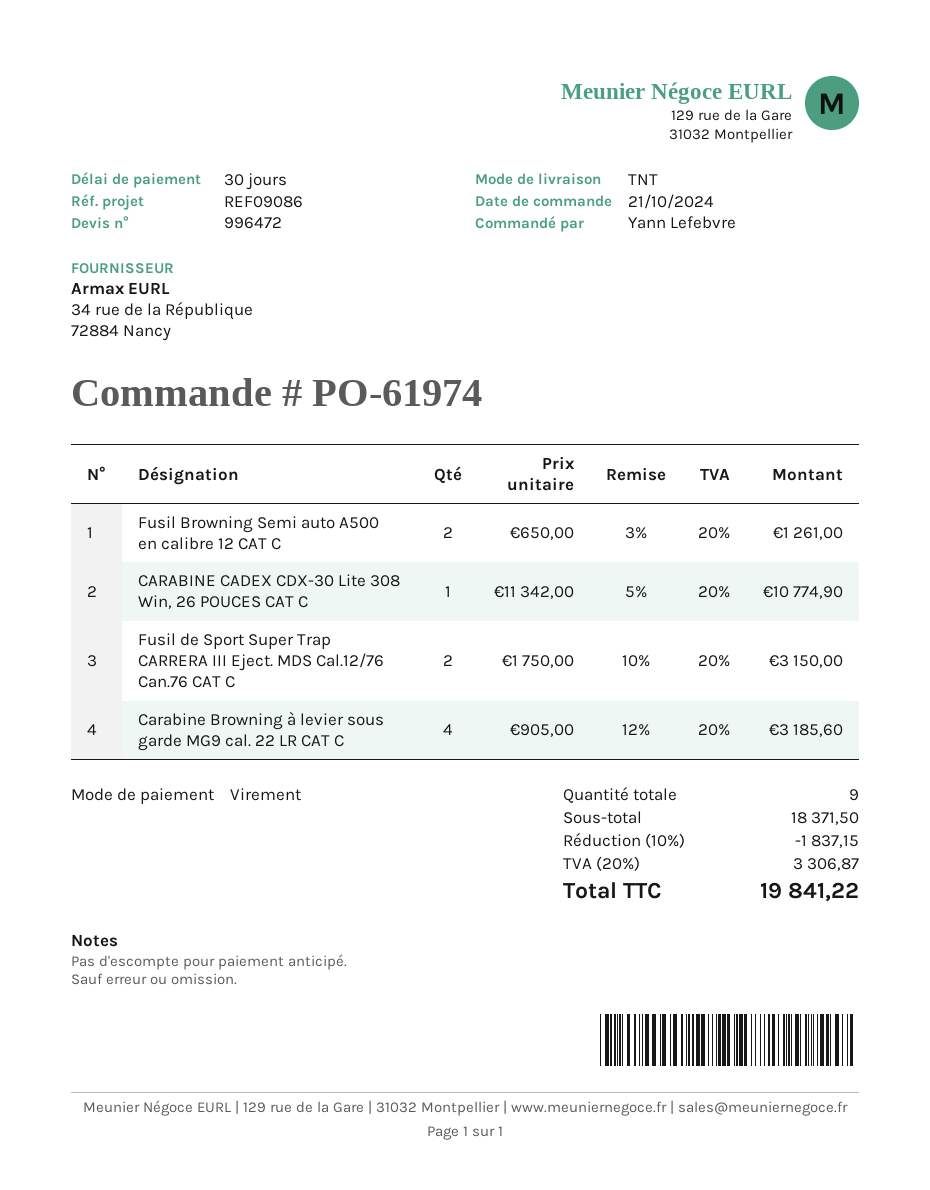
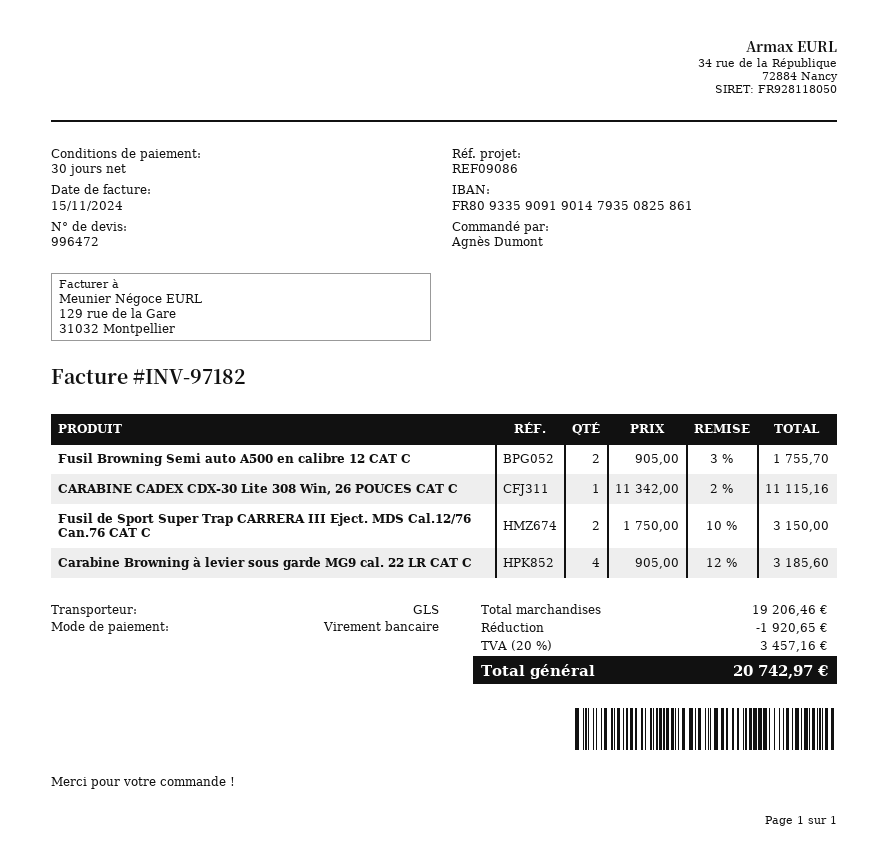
ordered by: Yann Lefebvre -> Agnès Dumont
shipping method: TNT -> GLS
Fusil Browning Semi auto A500 en calibre 12 CAT C: 2 x 650.00 - 3% = 1261.00 -> 2 x 905.00 - 3% = 1755.70
CARABINE CADEX CDX-30 Lite 308 Win, 26 POUCES CAT C: 1 x 11342.00 - 5% = 10774.90 -> 1 x 11342.00 - 2% = 11115.16
subtotal: 18371.50 -> 19206.46
discount: 1837.15 -> 1920.65
tax: 20% = 3306.87 -> 20% = 3457.16
total: 19841.22 -> 20742.97

